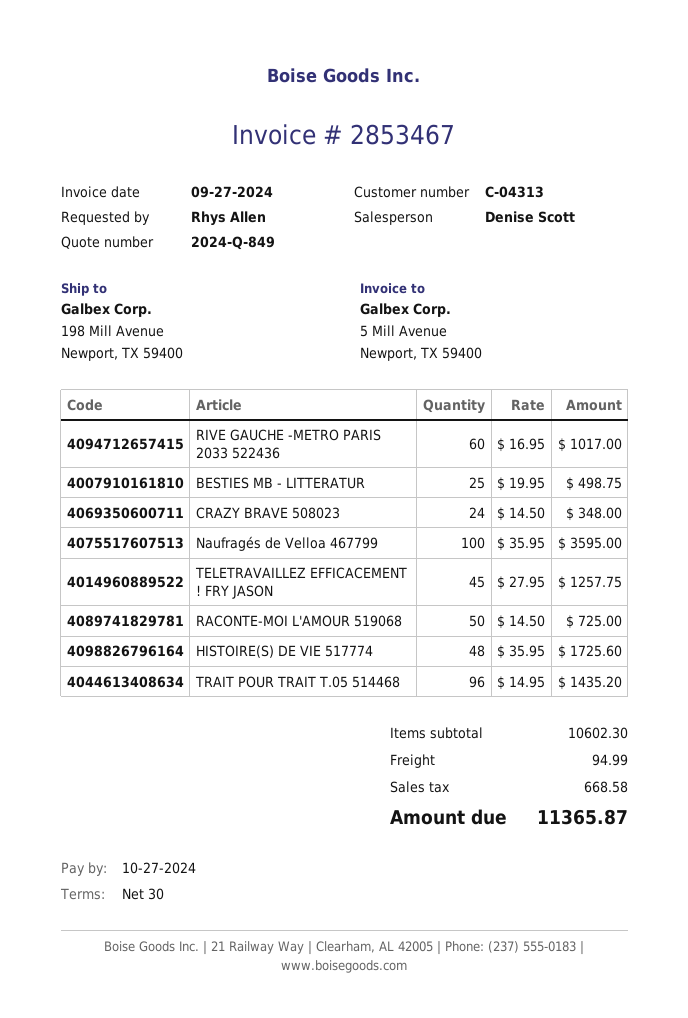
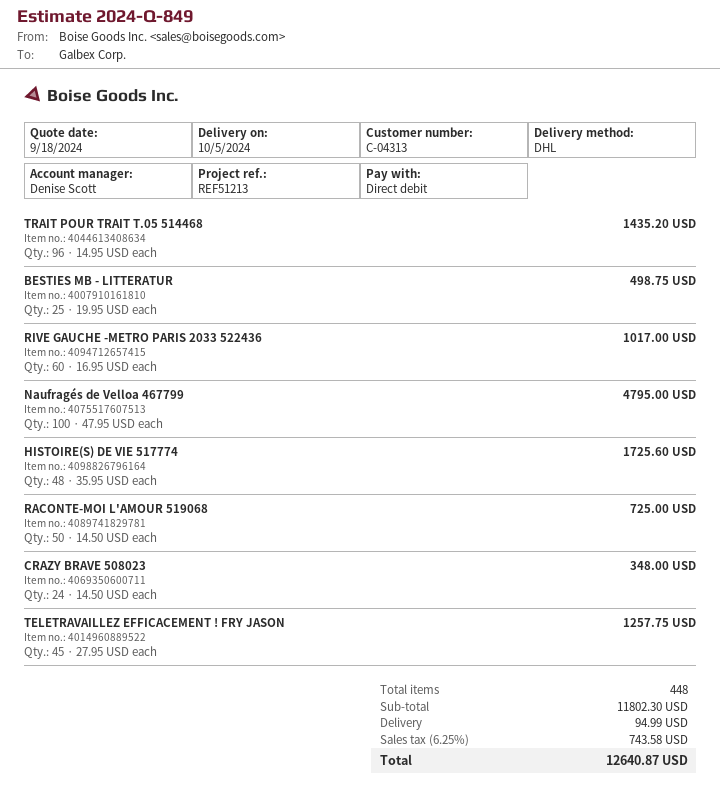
Naufragés de Velloa 467799: 100 x 35.95 = 3595.00 -> 100 x 47.95 = 4795.00
subtotal: 10602.30 -> 11802.30
tax: 668.58 -> 743.58
total: 11365.87 -> 12640.87

